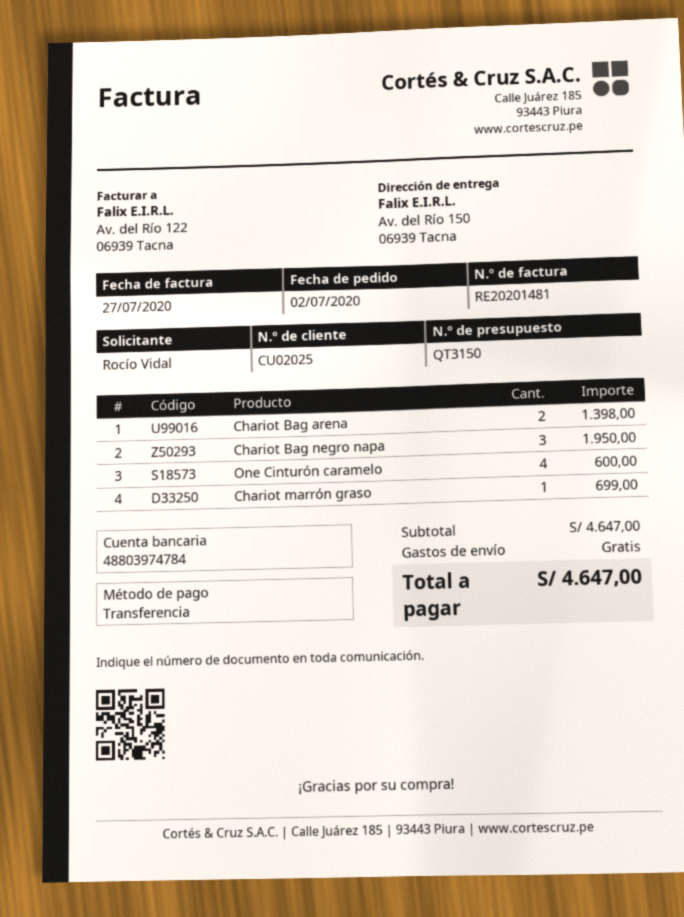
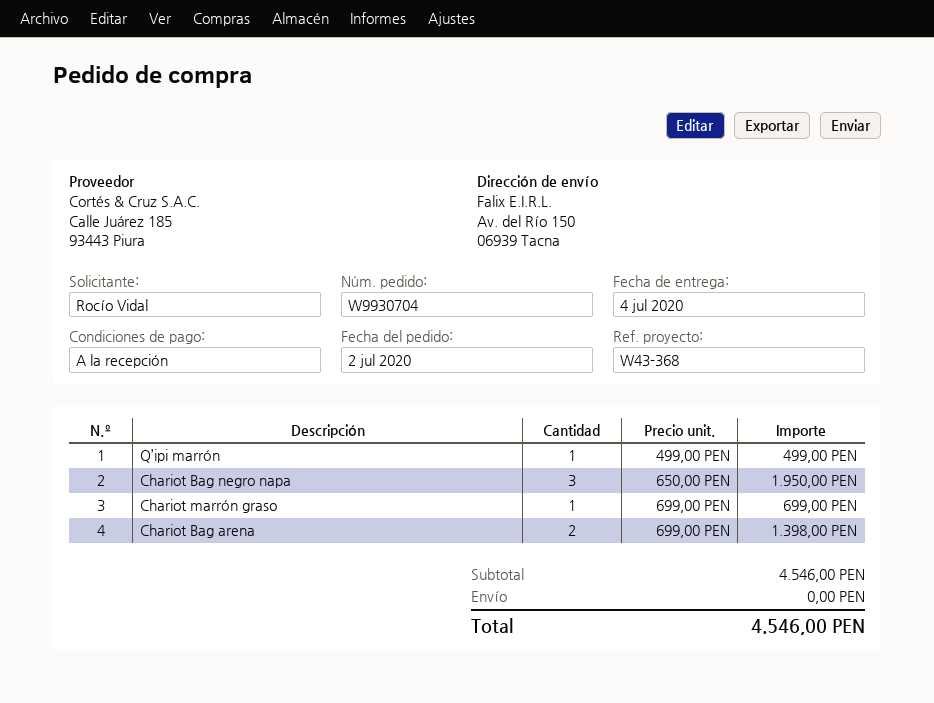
One Cinturón caramelo: 4 for 600.00 -> none
Q’ipi marrón: none -> 1 for 499.00
subtotal: 4647.00 -> 4546.00
total: 4647.00 -> 4546.00

